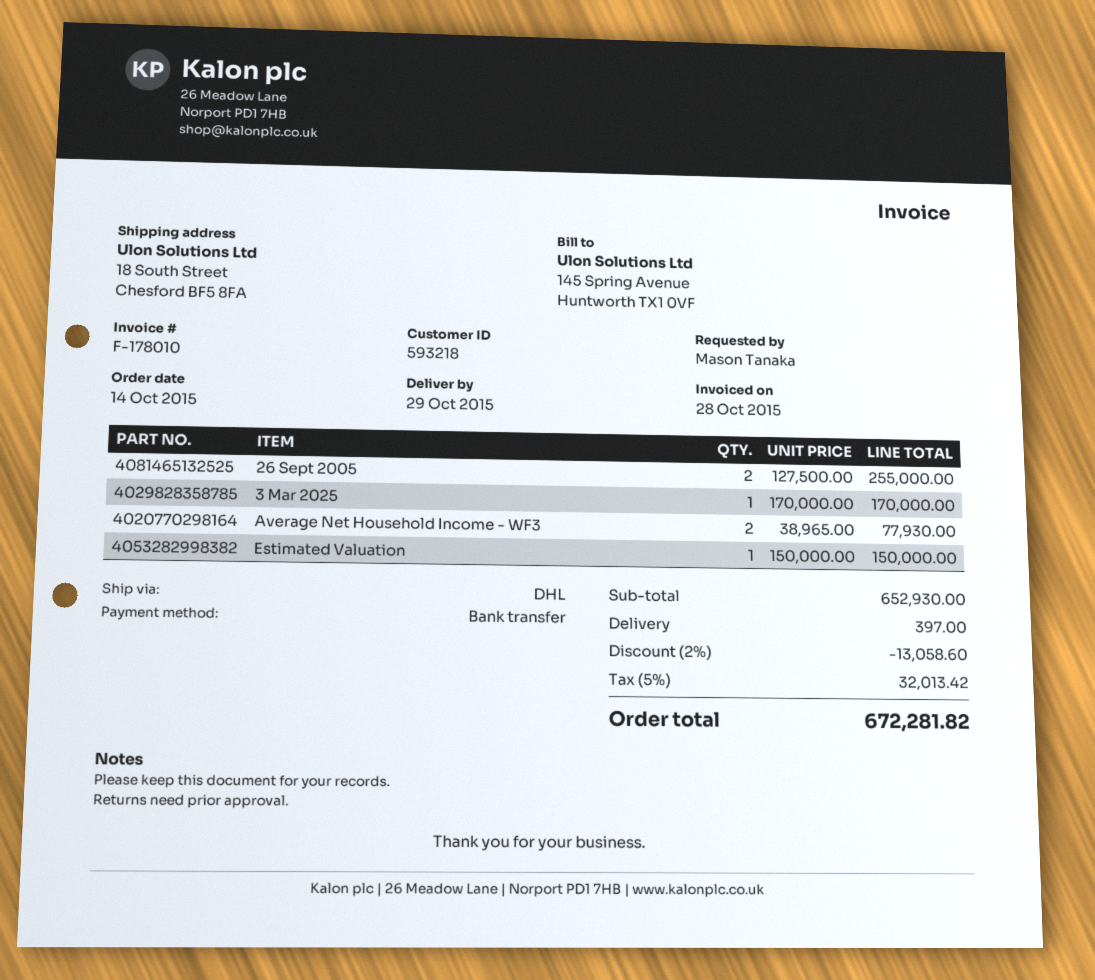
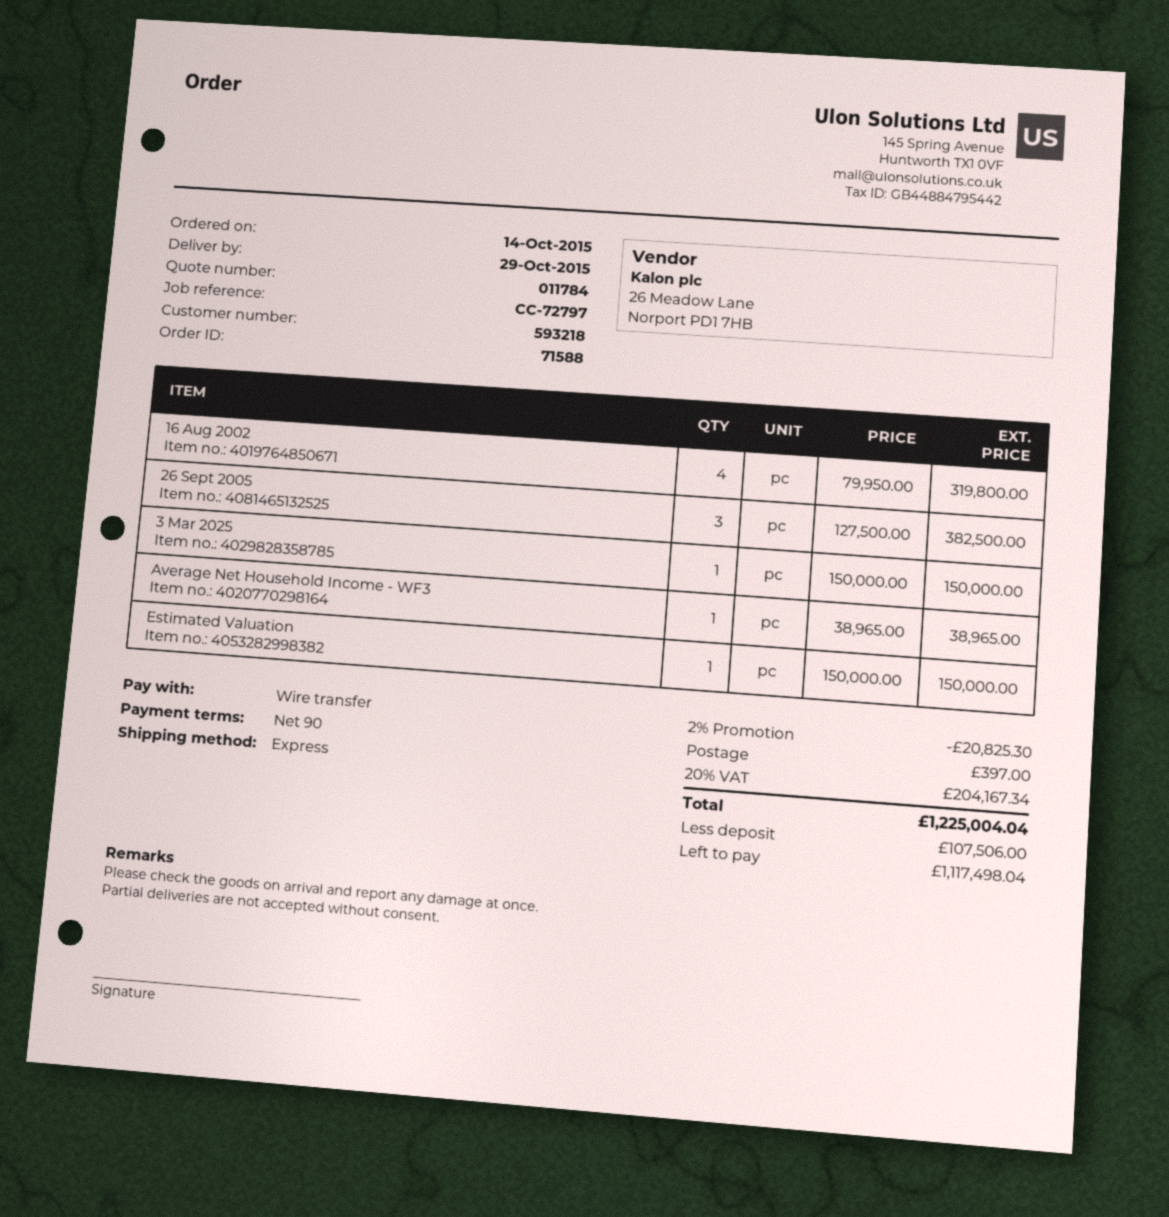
shipping method: DHL -> express
26 Sept 2005: 2 x 127500.00 = 255000.00 -> 3 x 127500.00 = 382500.00
3 Mar 2025: 1 x 170000.00 = 170000.00 -> 1 x 150000.00 = 150000.00
Average Net Household Income - WF3: 2 x 38965.00 = 77930.00 -> 1 x 38965.00 = 38965.00
16 Aug 2002: none -> 4 x 79950.00 = 319800.00
discount: 2% = 13058.60 -> 2% = 20825.30
tax: 5% = 32013.42 -> 20% = 204167.34
total: 672281.82 -> 1225004.04

